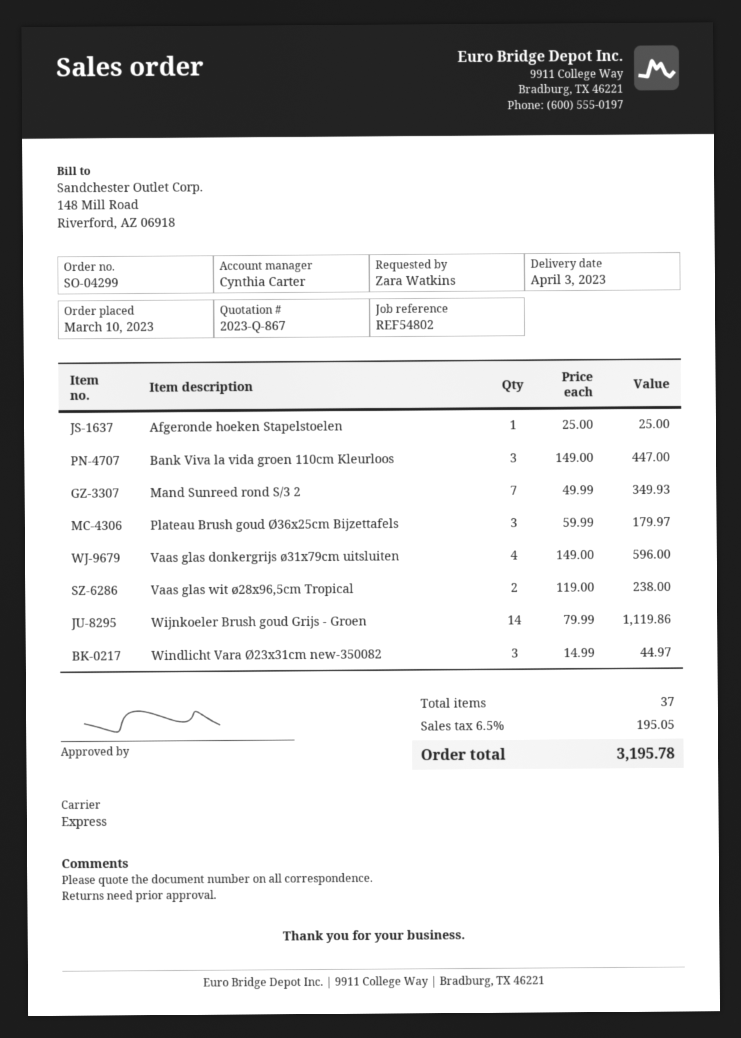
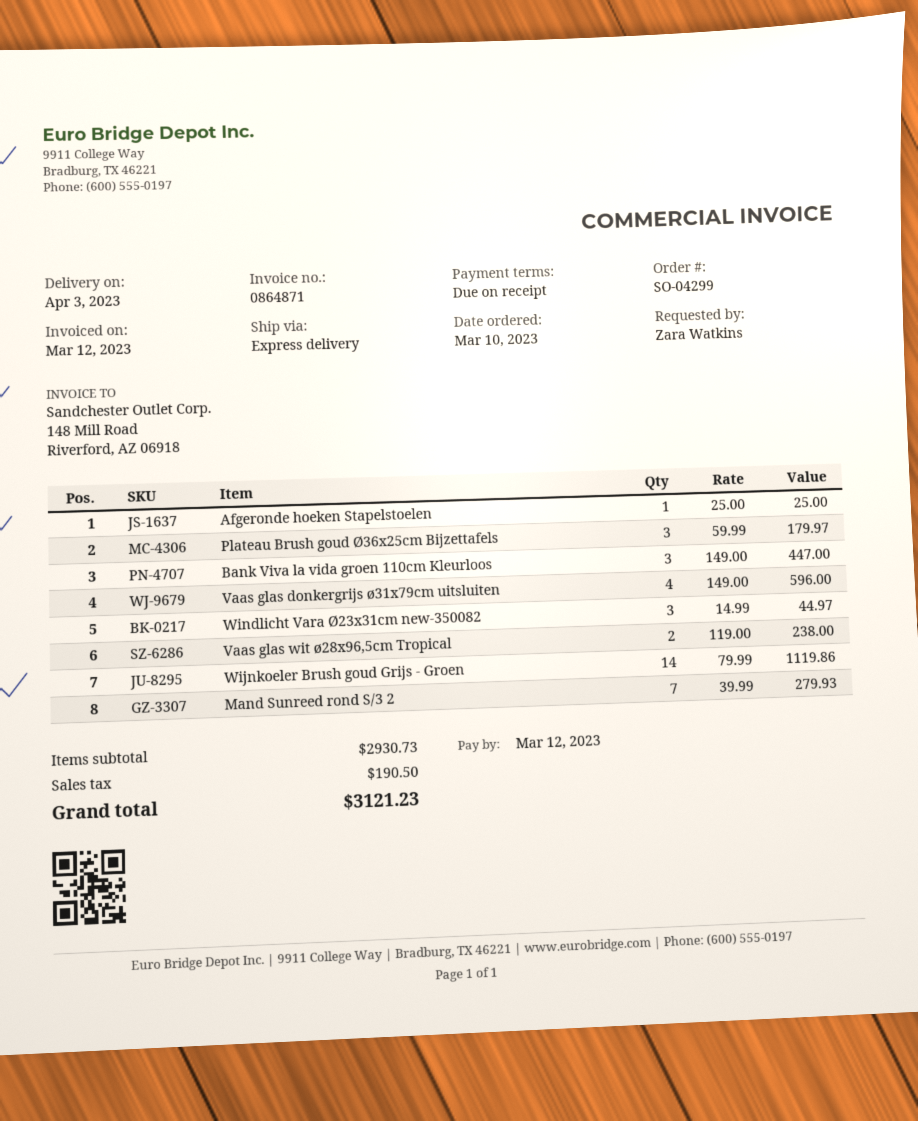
Mand Sunreed rond S/3 2: 7 x 49.99 = 349.93 -> 7 x 39.99 = 279.93
tax: 195.05 -> 190.50
total: 3195.78 -> 3121.23

